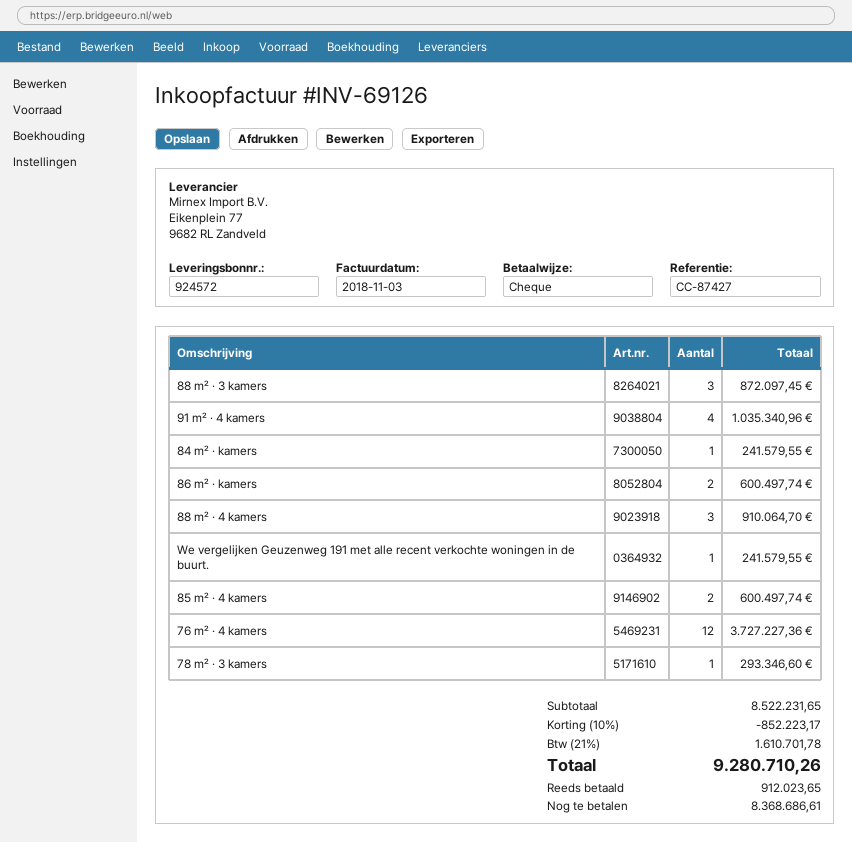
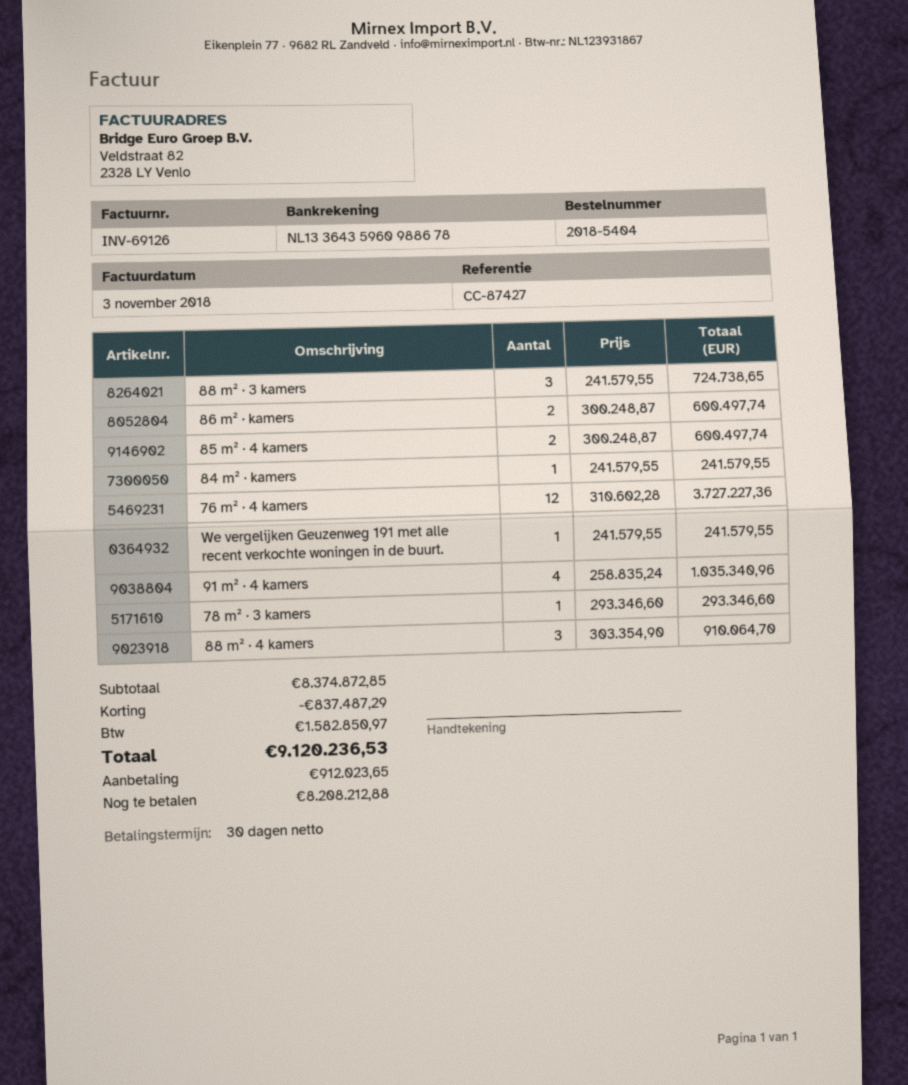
88 m² · 3 kamers: 3 for 872097.45 -> 3 for 724738.65
subtotal: 8522231.65 -> 8374872.85
discount: 852223.17 -> 837487.29
tax: 1610701.78 -> 1582850.97
total: 9280710.26 -> 9120236.53
balance: 8368686.61 -> 8208212.88

